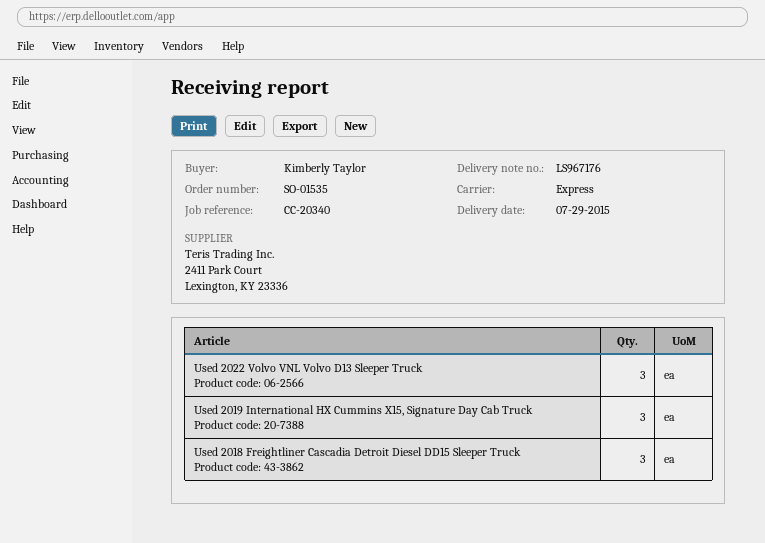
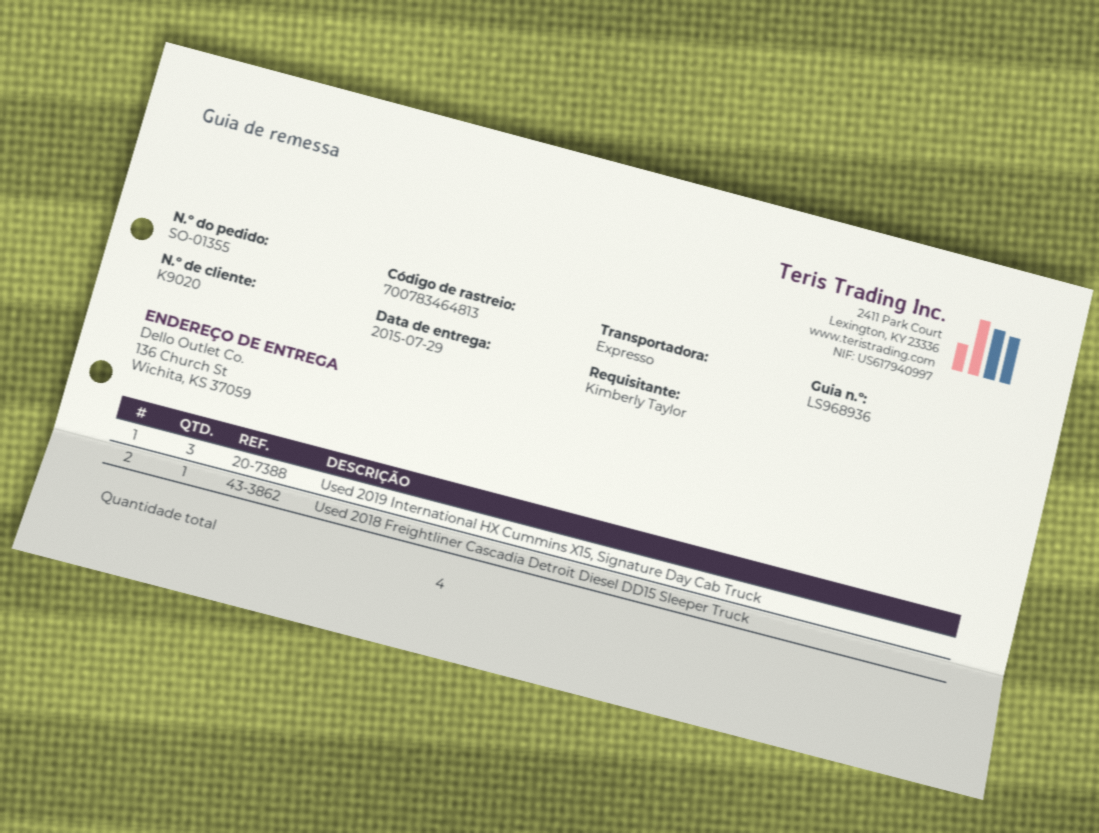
order number: SO-01535 -> SO-01355
delivery note number: LS967176 -> LS968936
Used 2022 Volvo VNL Volvo D13 Sleeper Truck: 3 -> none
Used 2018 Freightliner Cascadia Detroit Diesel DD15 Sleeper Truck: 3 -> 1

